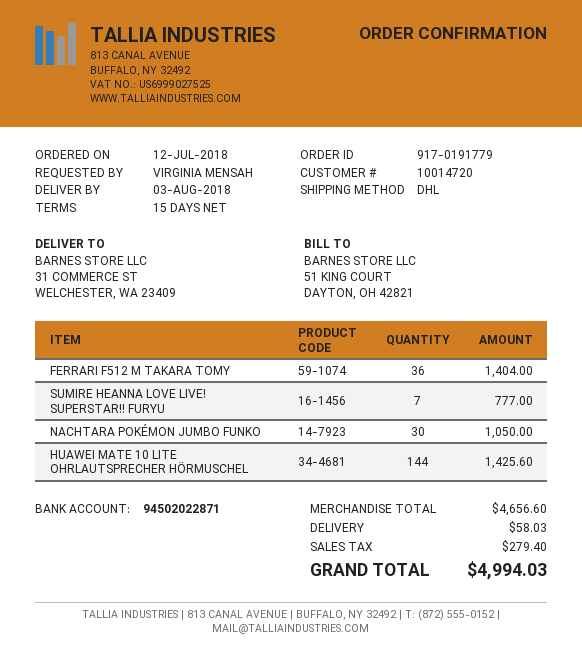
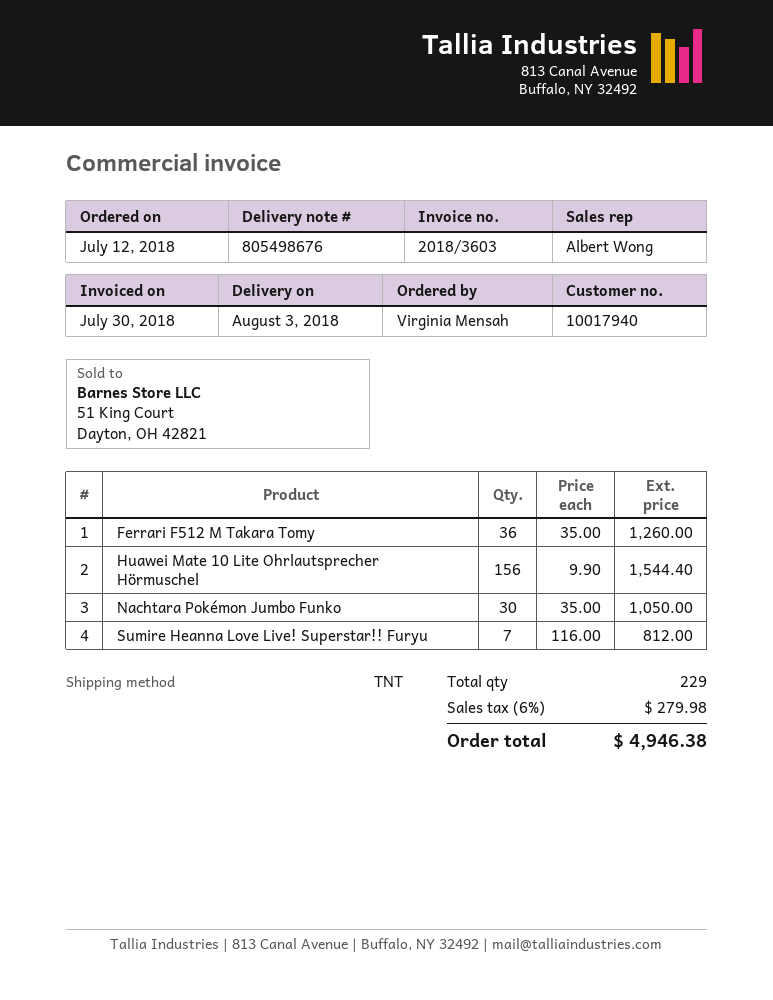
customer number: 10014720 -> 10017940
shipping method: DHL -> TNT
FERRARI F512 M TAKARA TOMY: 36 for 1404.00 -> 36 for 1260.00
SUMIRE HEANNA LOVE LIVE! SUPERSTAR!! FURYU: 7 for 777.00 -> 7 for 812.00
HUAWEI MATE 10 LITE OHRLAUTSPRECHER HÖRMUSCHEL: 144 for 1425.60 -> 156 for 1544.40
shipping: 58.03 -> none
tax: 279.40 -> 279.98
total: 4994.03 -> 4946.38

